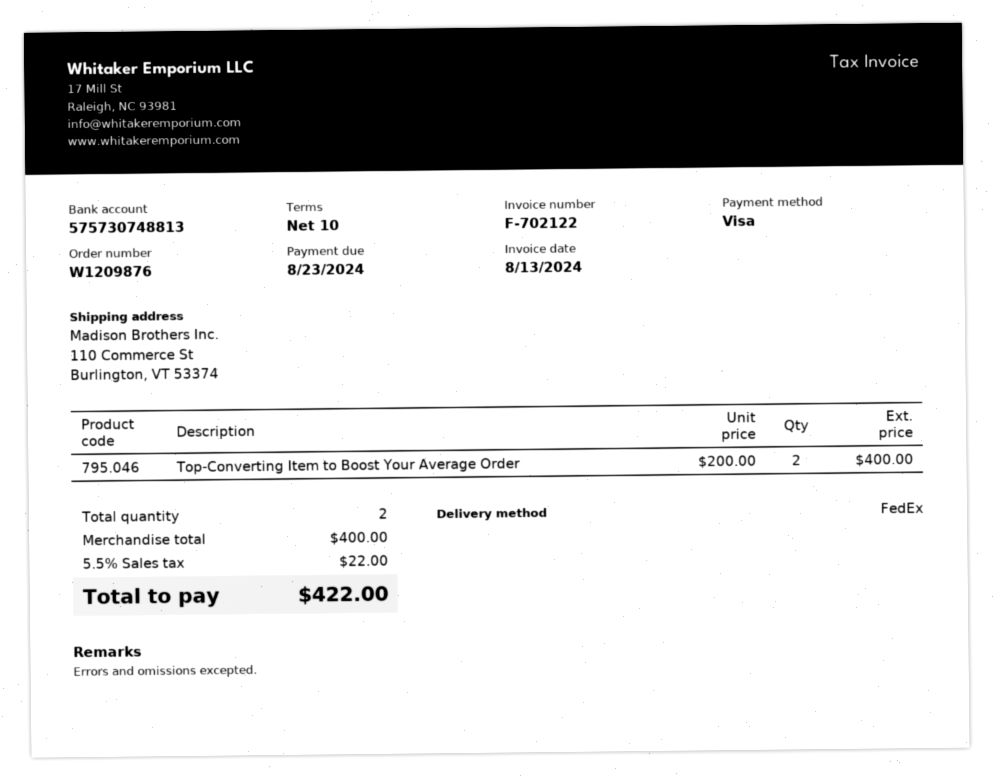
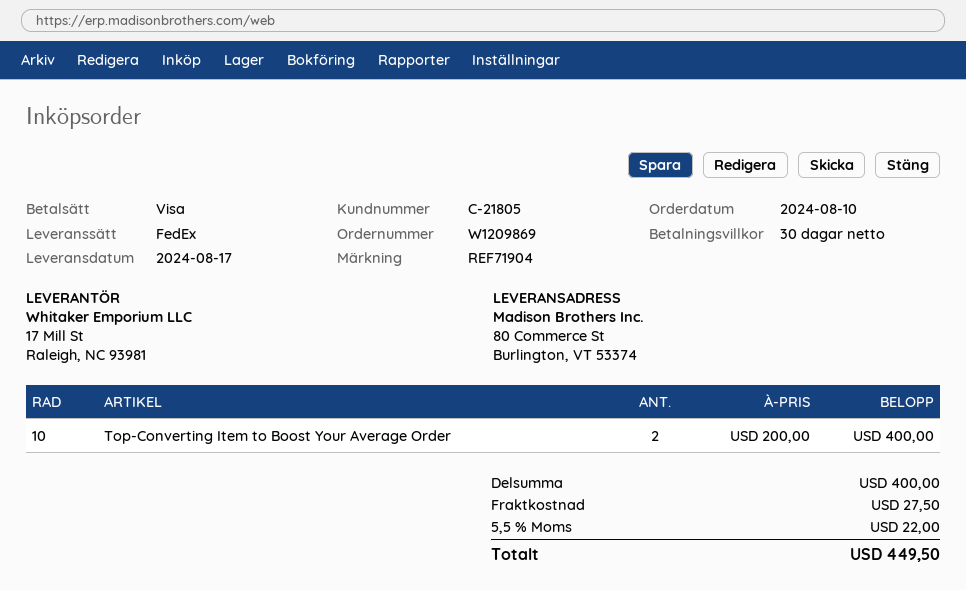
order number: W1209876 -> W1209869
payment terms: 10 days -> 30 days
ship to: 110 Commerce St, Burlington, VT 53374 -> 80 Commerce St, Burlington, VT 53374
shipping: none -> 27.50
total: 422.00 -> 449.50

